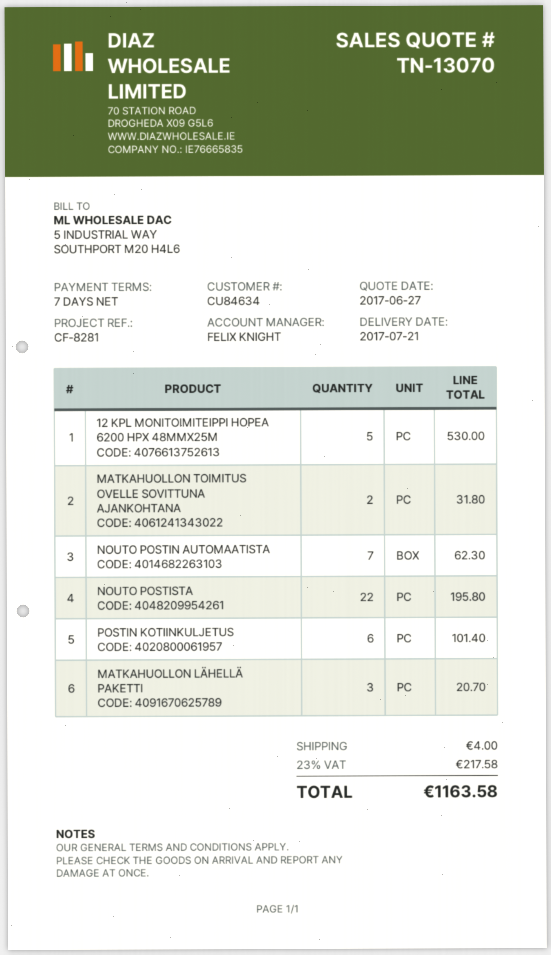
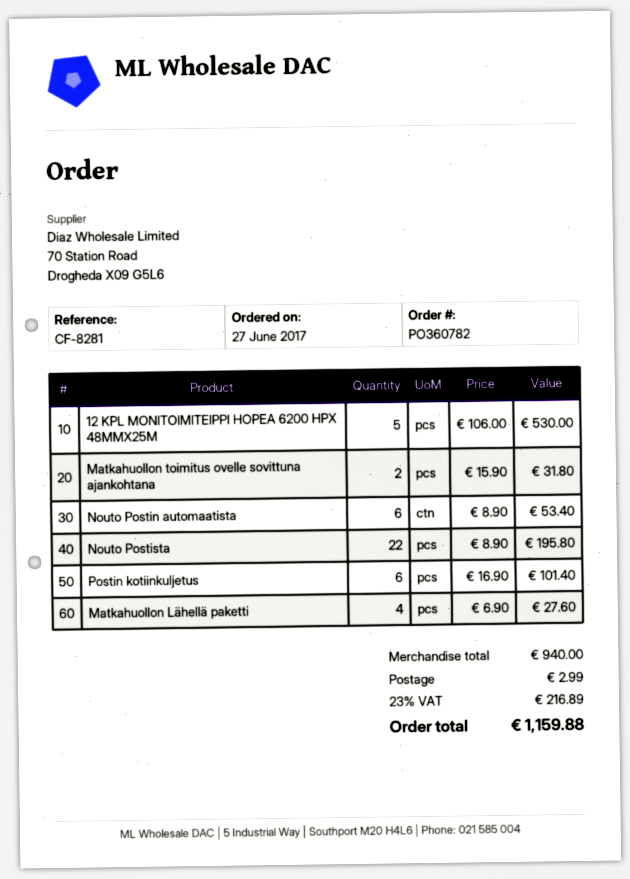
NOUTO POSTIN AUTOMAATISTA: 7 for 62.30 -> 6 for 53.40
MATKAHUOLLON LÄHELLÄ PAKETTI: 3 for 20.70 -> 4 for 27.60
shipping: 4.00 -> 2.99
tax: 23% = 217.58 -> 23% = 216.89
total: 1163.58 -> 1159.88

